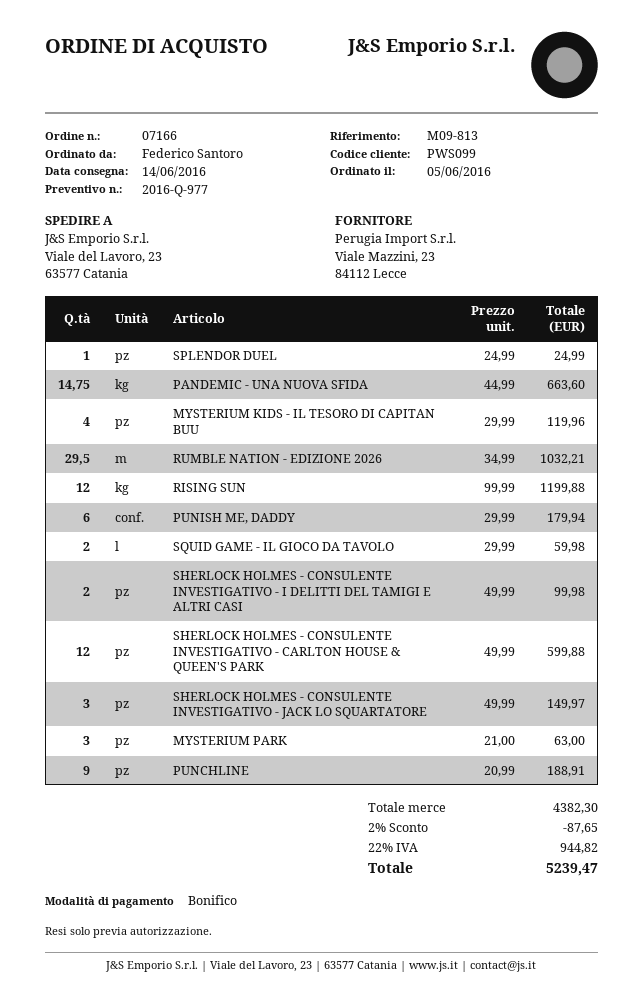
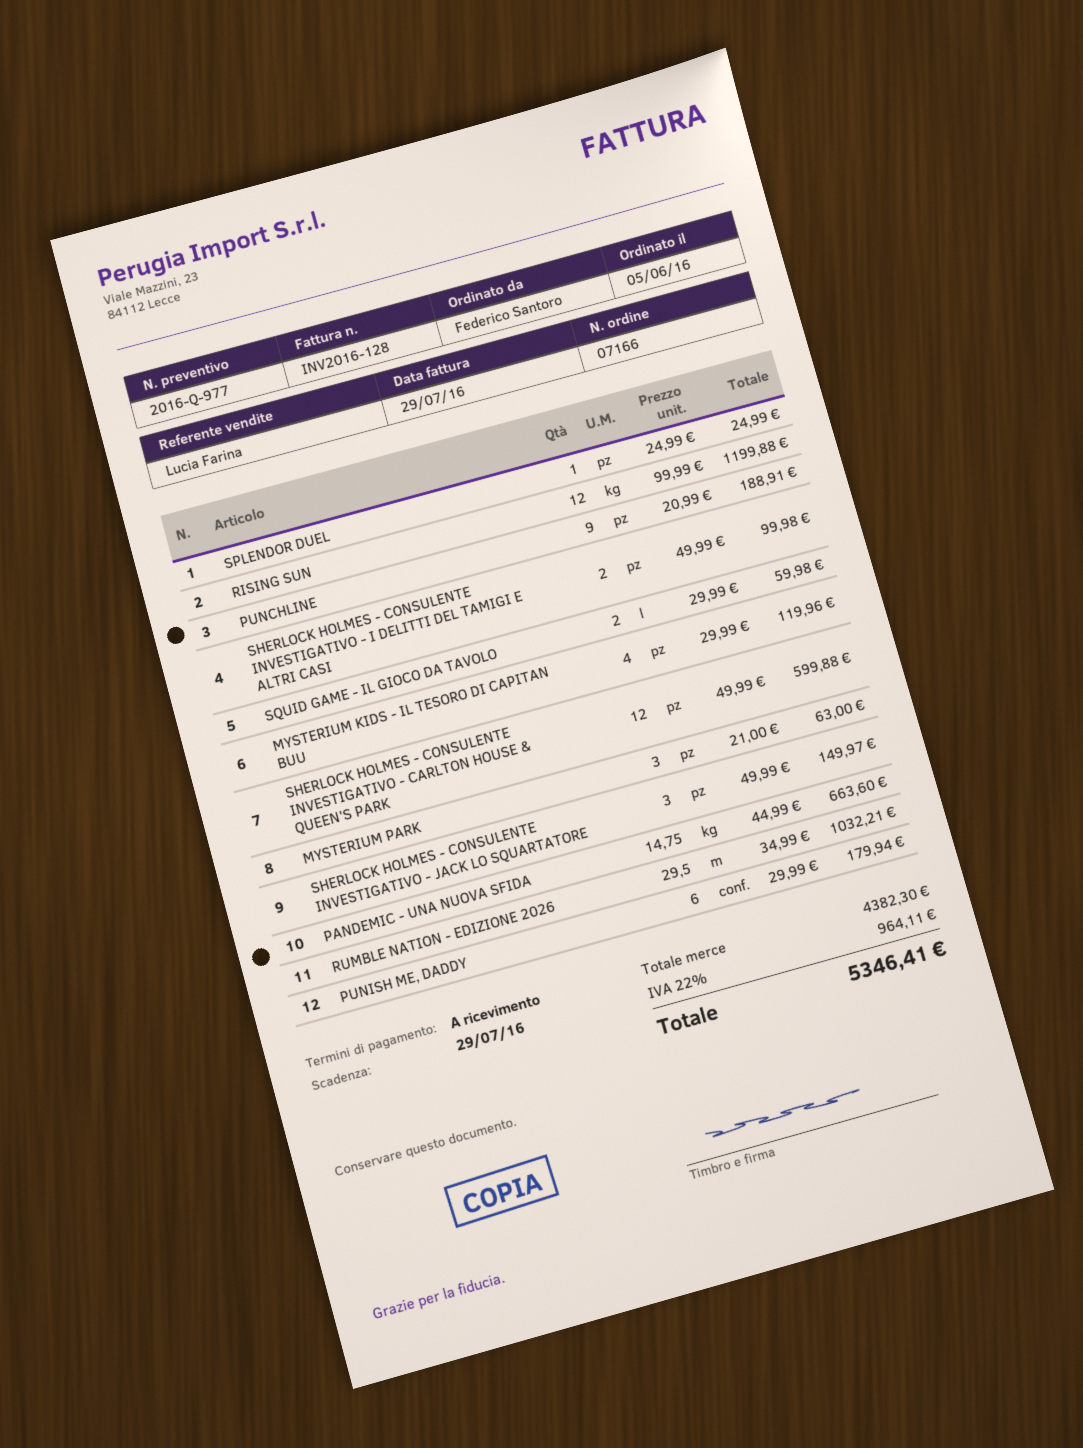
discount: 2% = 87.65 -> none
tax: 22% = 944.82 -> 22% = 964.11
total: 5239.47 -> 5346.41

